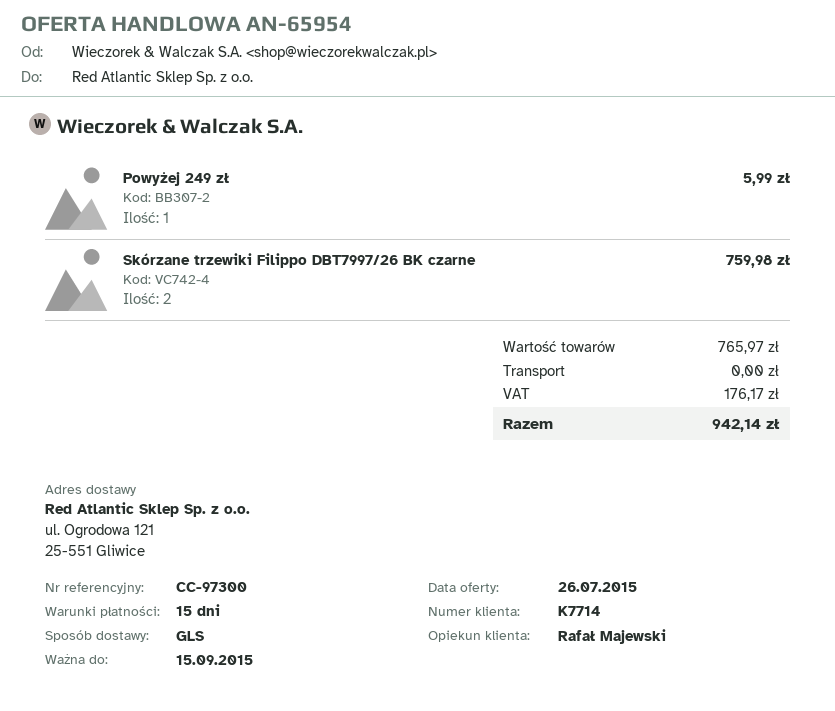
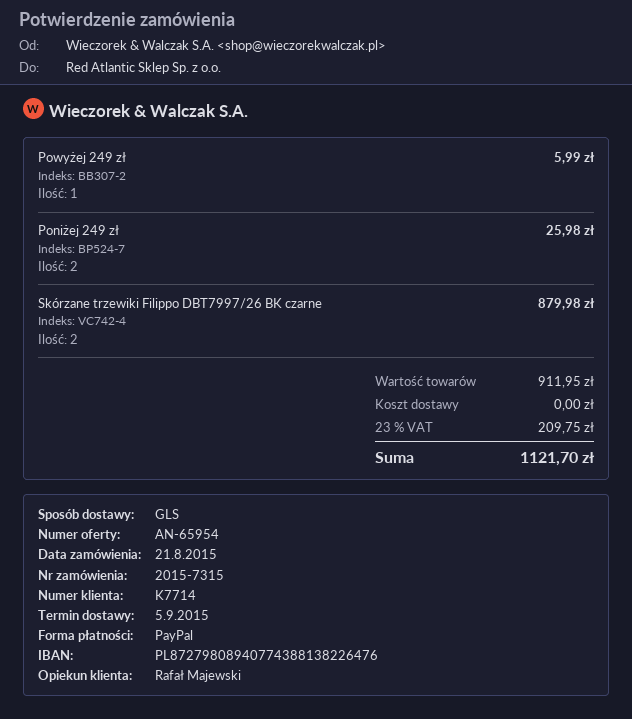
Skórzane trzewiki Filippo DBT7997/26 BK czarne: 2 for 759.98 -> 2 for 879.98
Poniżej 249 zł: none -> 2 for 25.98
subtotal: 765.97 -> 911.95
tax: 176.17 -> 209.75
total: 942.14 -> 1121.70

